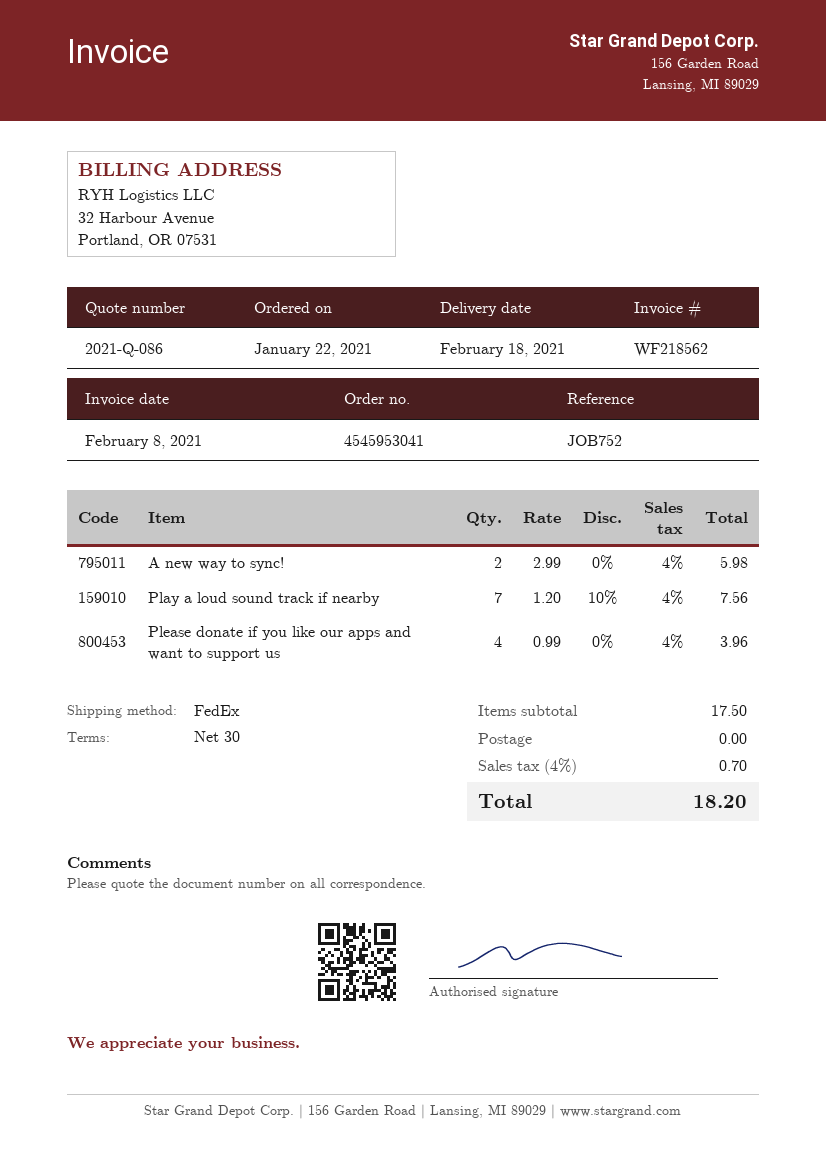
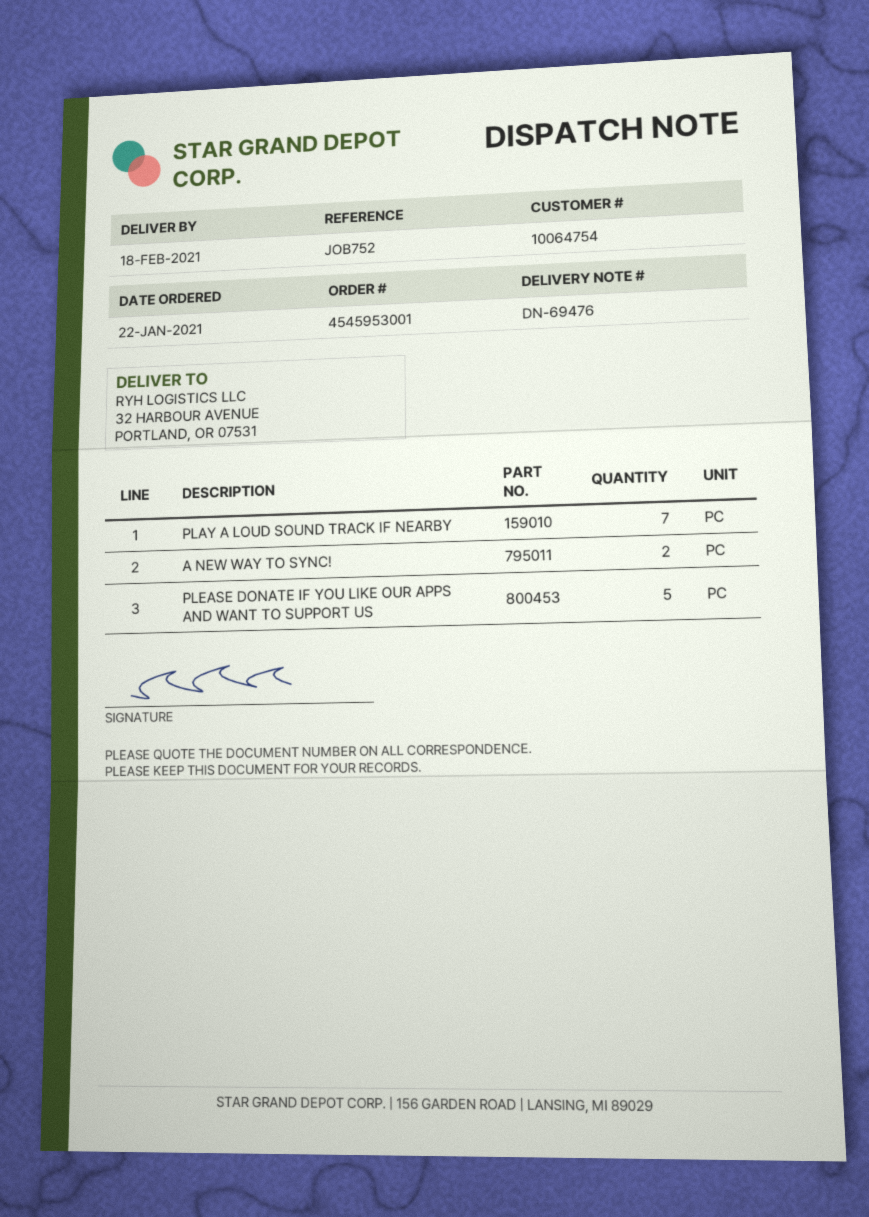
order number: 4545953041 -> 4545953001
Please donate if you like our apps and want to support us: 4 -> 5

